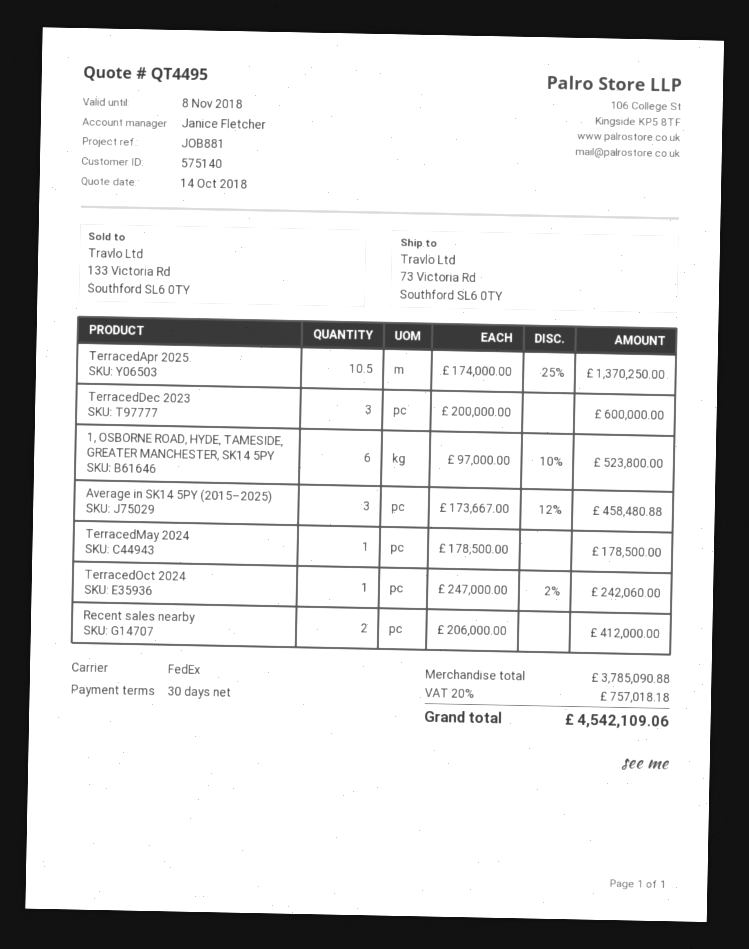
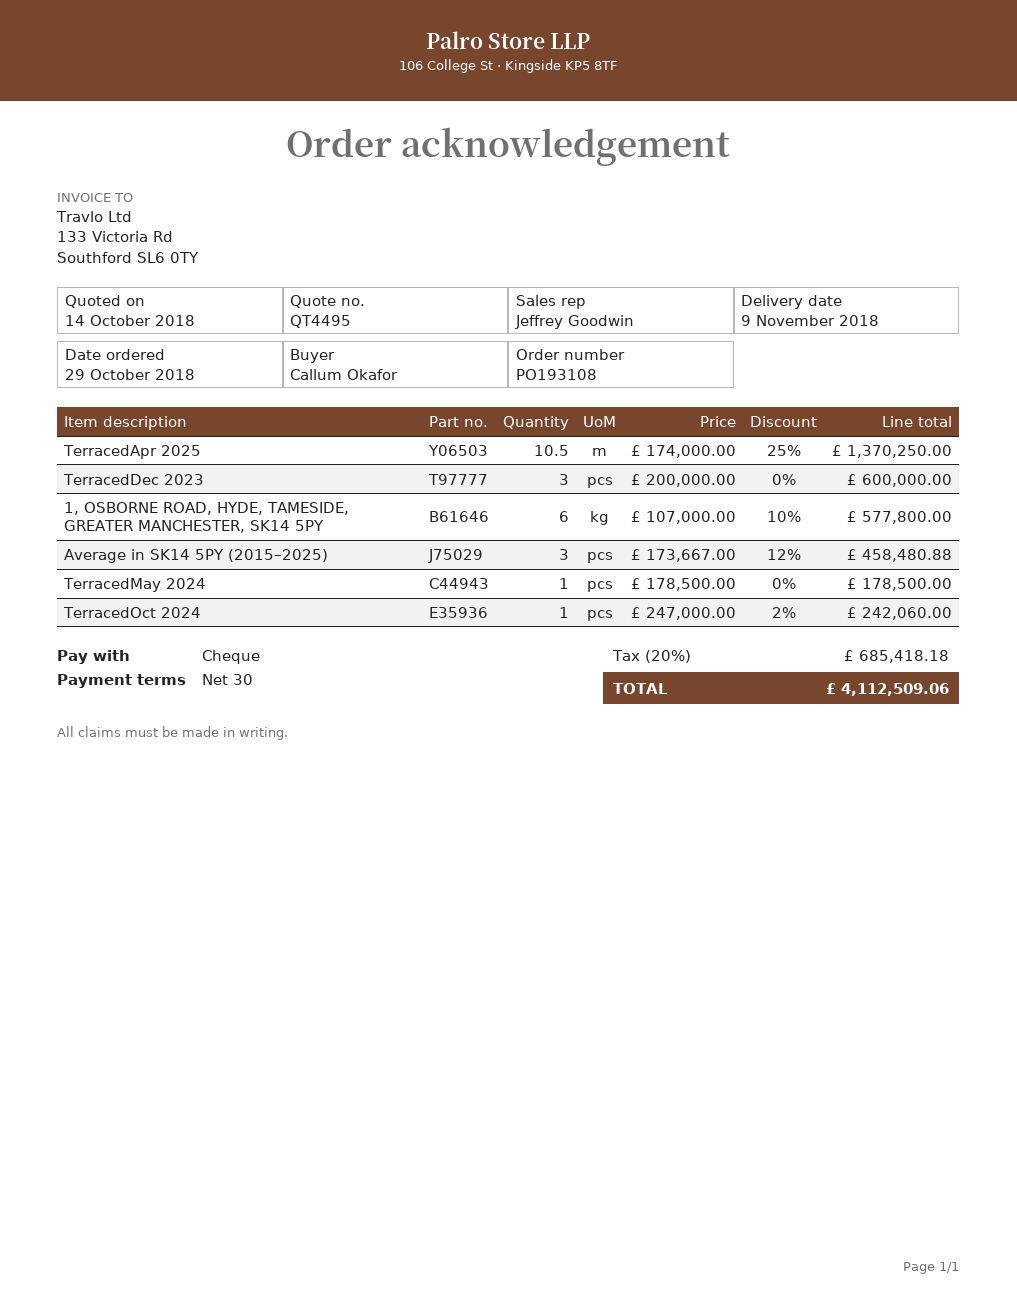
sales rep: Janice Fletcher -> Jeffrey Goodwin
1, OSBORNE ROAD, HYDE, TAMESIDE, GREATER MANCHESTER, SK14 5PY: 6 x 97000.00 - 10% = 523800.00 -> 6 x 107000.00 - 10% = 577800.00
Recent sales nearby: 2 x 206000.00 = 412000.00 -> none
tax: 20% = 757018.18 -> 20% = 685418.18
total: 4542109.06 -> 4112509.06

